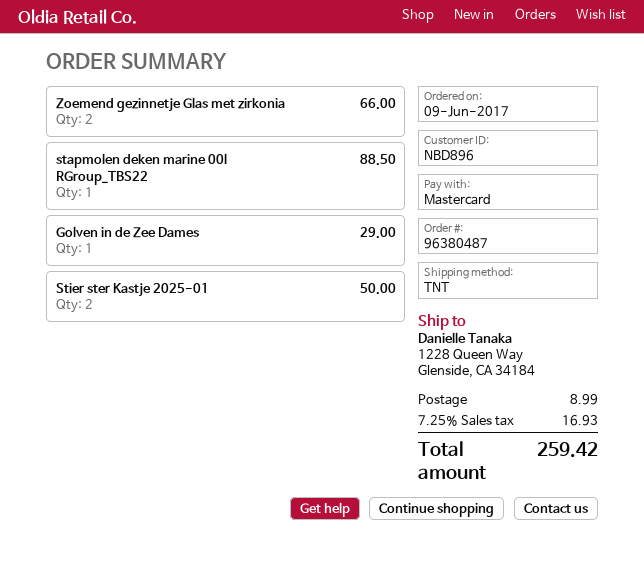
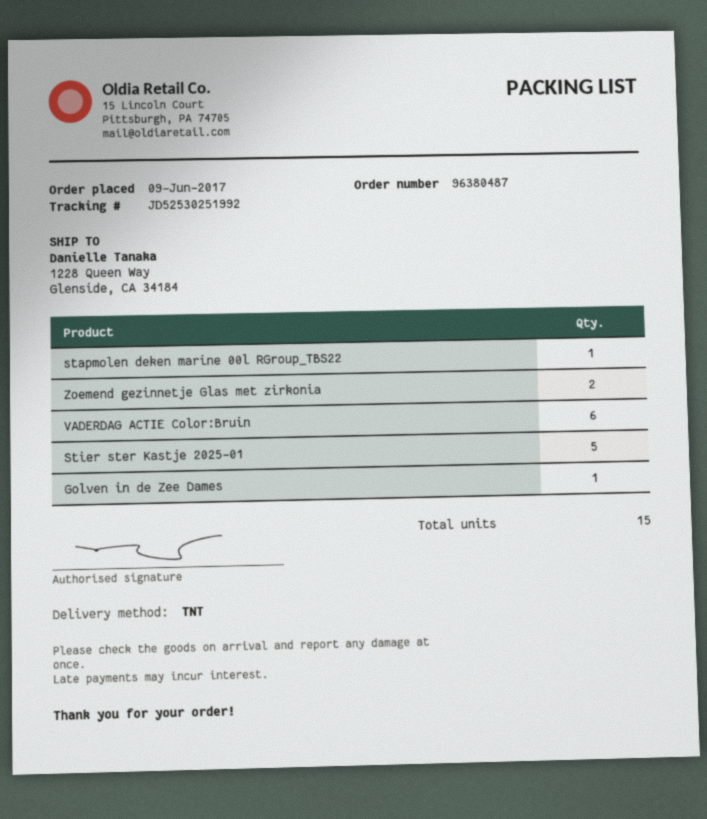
Stier ster Kastje 2025-01: 2 -> 5
VADERDAG ACTIE Color:Bruin: none -> 6

